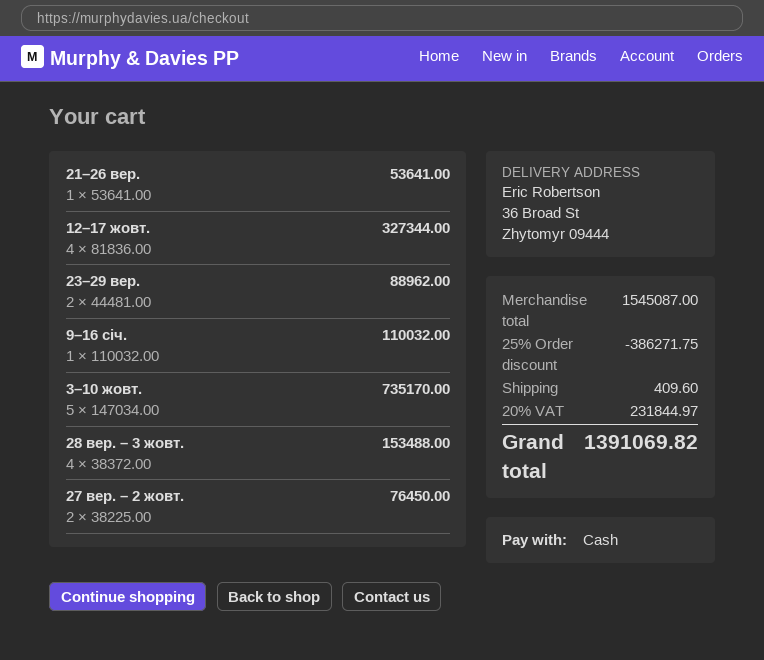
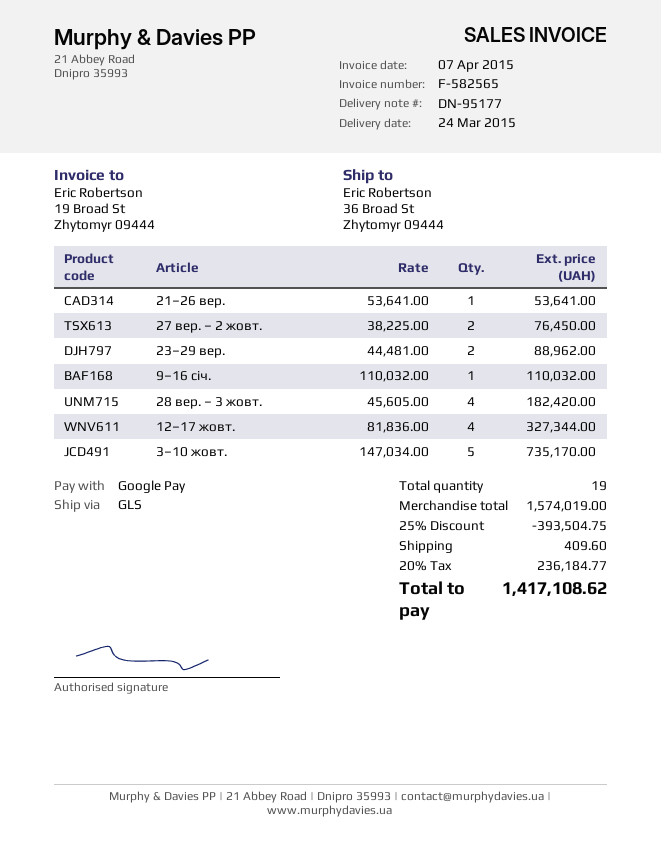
payment method: cash -> Google Pay
28 вер. – 3 жовт.: 4 x 38372.00 = 153488.00 -> 4 x 45605.00 = 182420.00
subtotal: 1545087.00 -> 1574019.00
discount: 25% = 386271.75 -> 25% = 393504.75
tax: 20% = 231844.97 -> 20% = 236184.77
total: 1391069.82 -> 1417108.62

